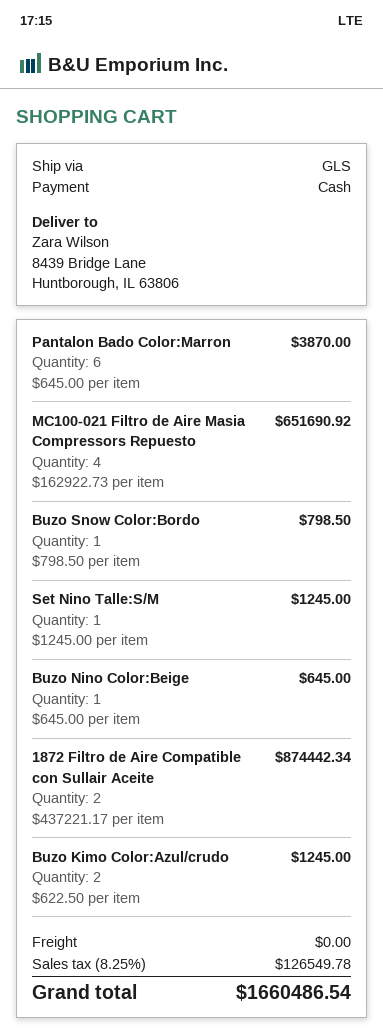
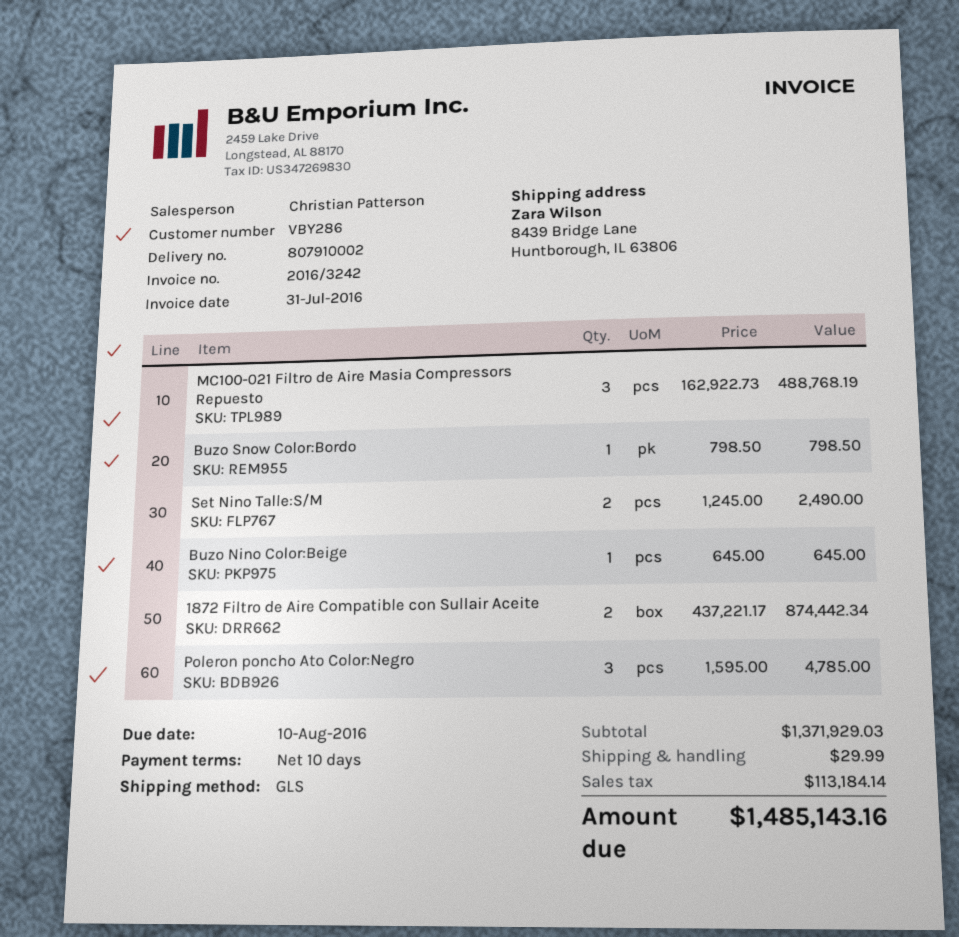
Pantalon Bado Color:Marron: 6 x 645.00 = 3870.00 -> none
MC100-021 Filtro de Aire Masia Compressors Repuesto: 4 x 162922.73 = 651690.92 -> 3 x 162922.73 = 488768.19
Set Nino Talle:S/M: 1 x 1245.00 = 1245.00 -> 2 x 1245.00 = 2490.00
Buzo Kimo Color:Azul/crudo: 2 x 622.50 = 1245.00 -> none
Poleron poncho Ato Color:Negro: none -> 3 x 1595.00 = 4785.00
shipping: 0.00 -> 29.99
tax: 126549.78 -> 113184.14
total: 1660486.54 -> 1485143.16

